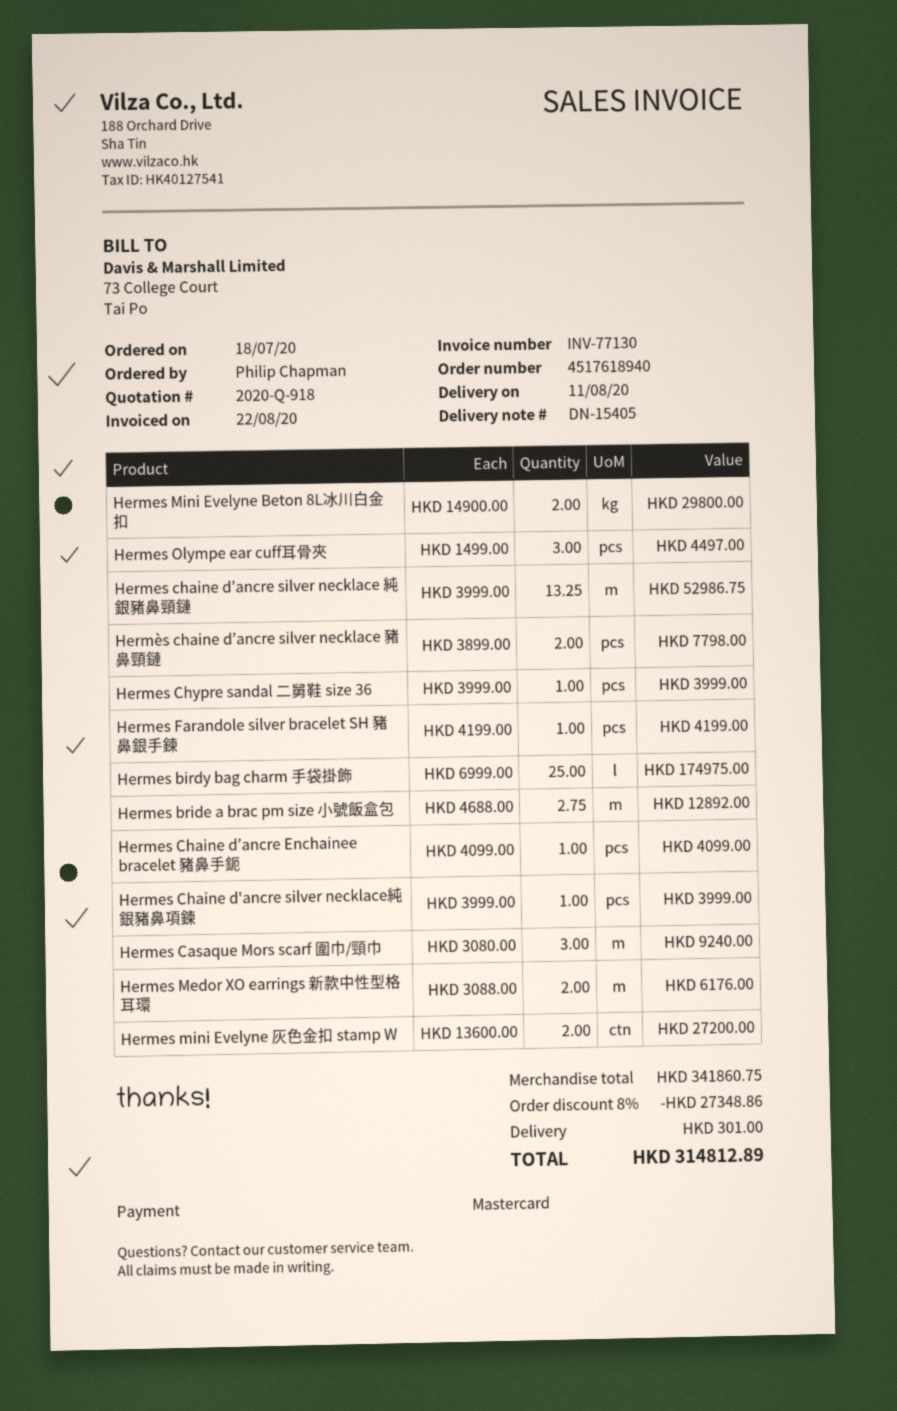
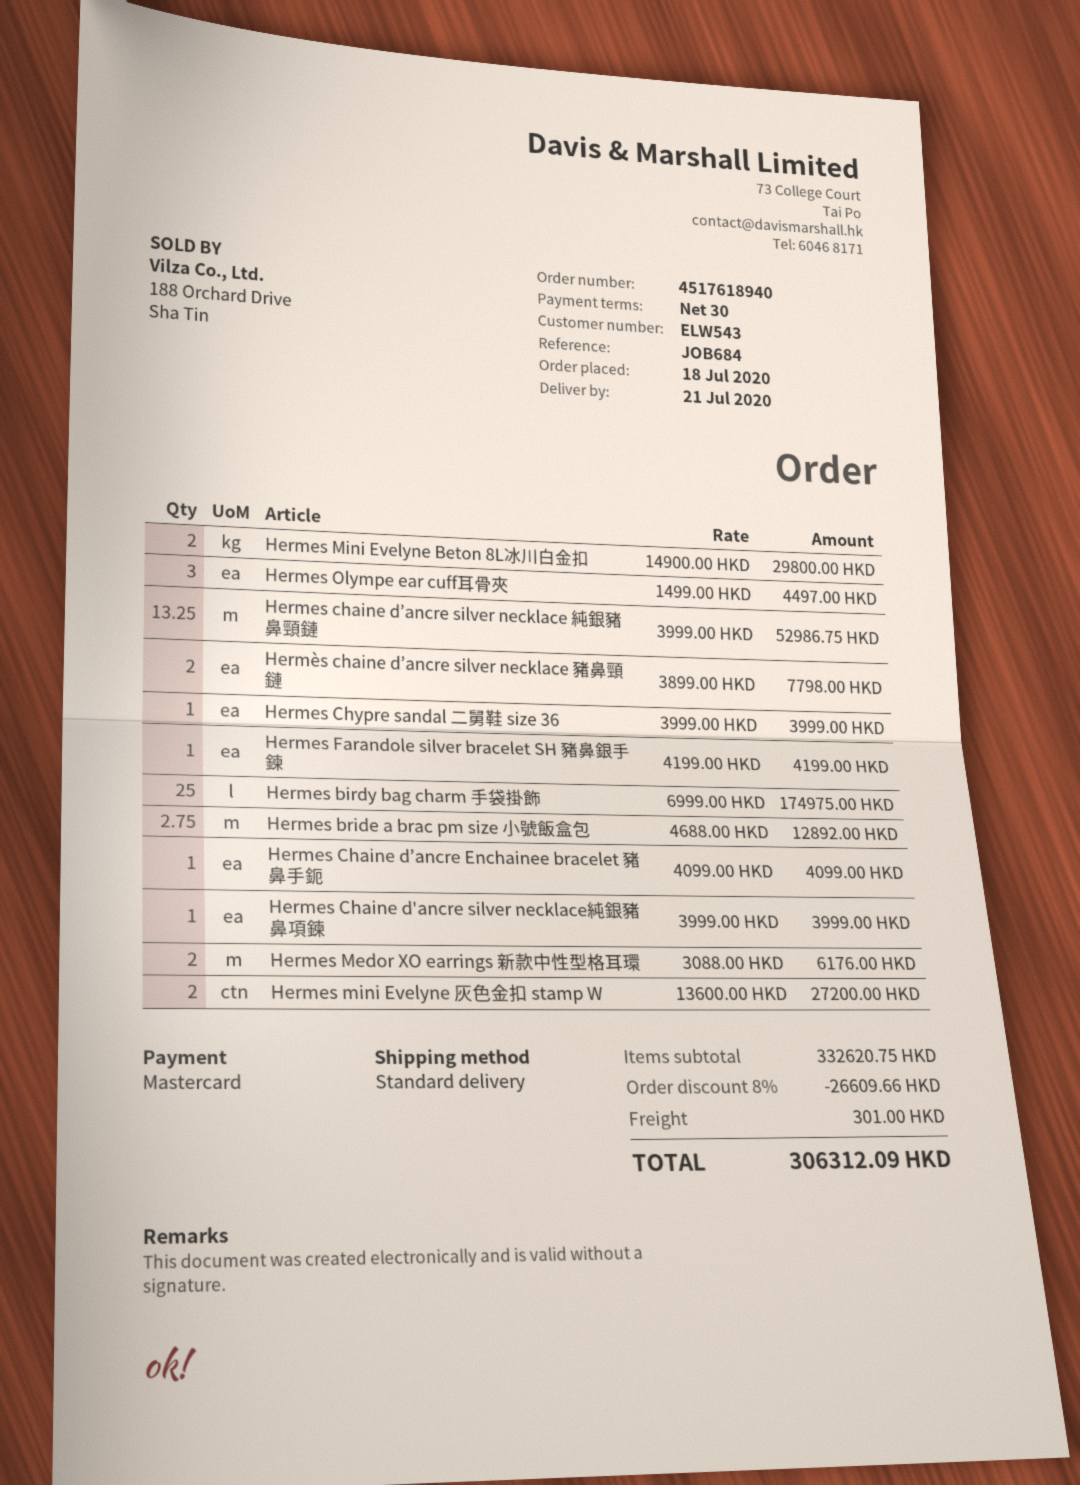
delivery date: 2020-08-11 -> 2020-07-21
Hermes Casaque Mors scarf 圍巾/頸巾: 3 x 3080.00 = 9240.00 -> none
subtotal: 341860.75 -> 332620.75
discount: 8% = 27348.86 -> 8% = 26609.66
total: 314812.89 -> 306312.09

